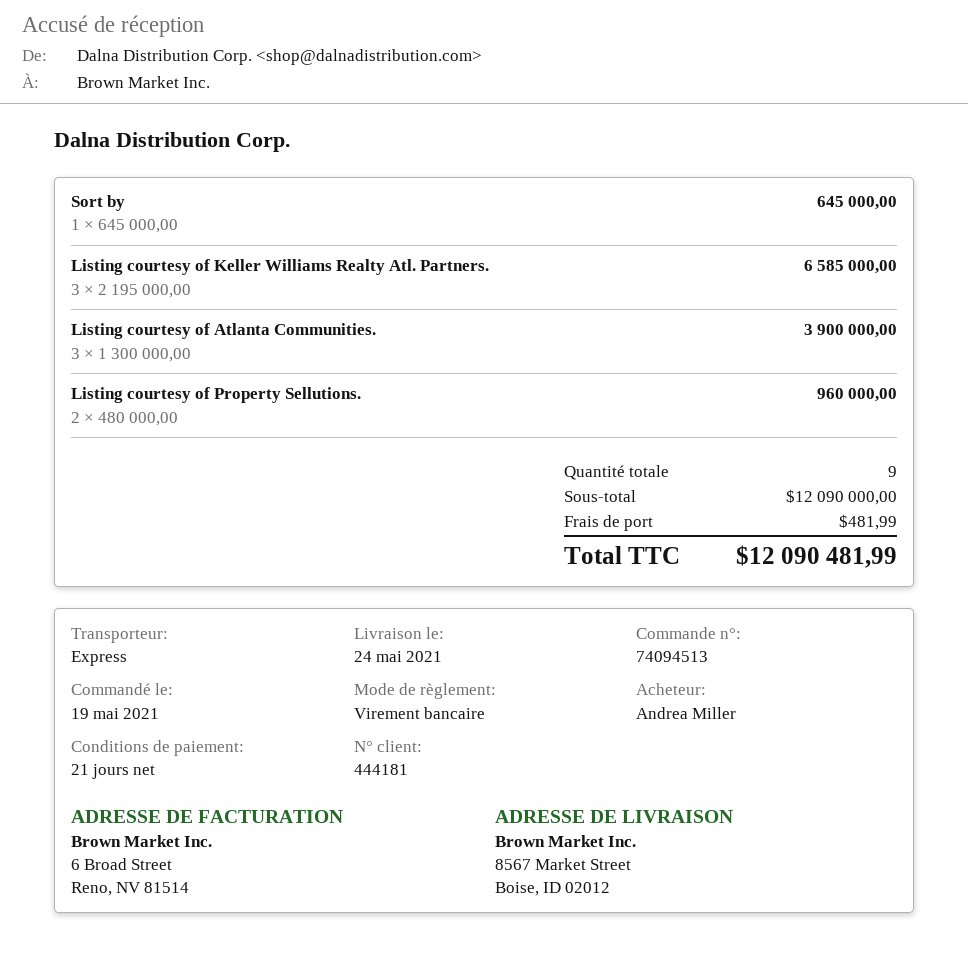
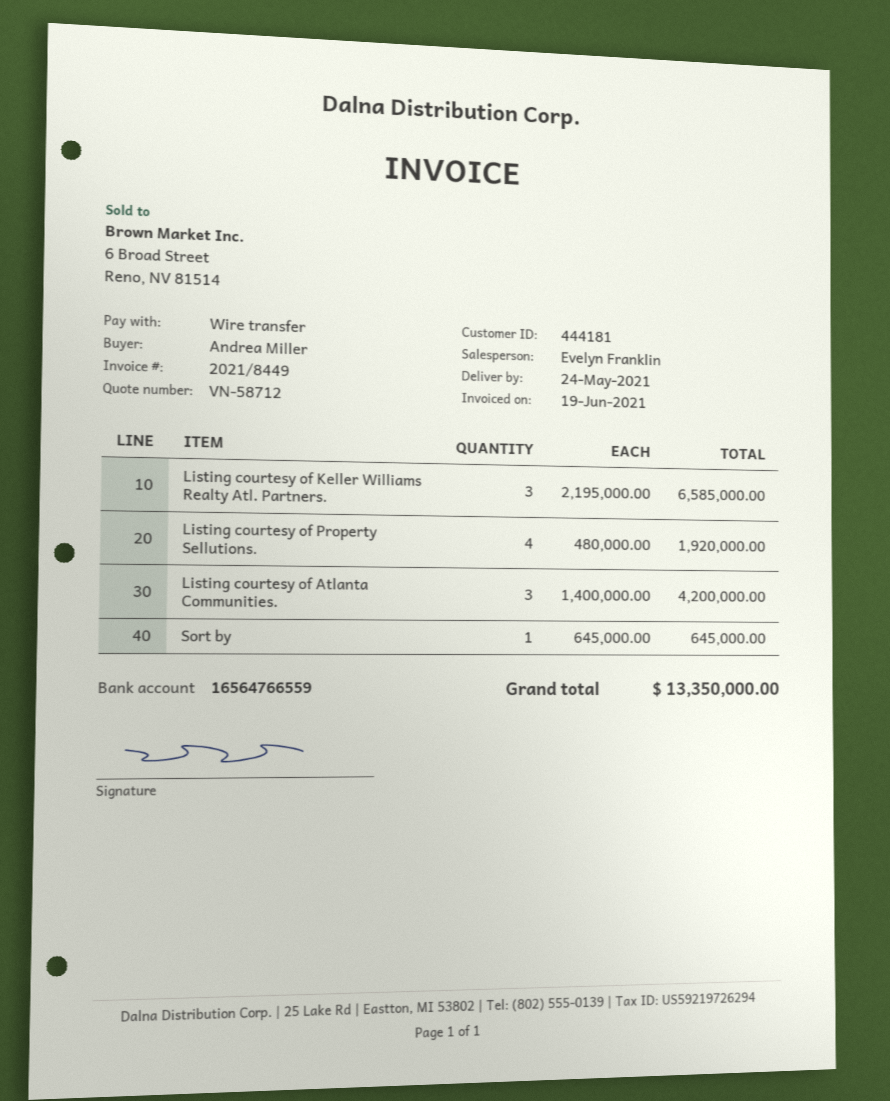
Listing courtesy of Atlanta Communities.: 3 x 1300000.00 = 3900000.00 -> 3 x 1400000.00 = 4200000.00
Listing courtesy of Property Sellutions.: 2 x 480000.00 = 960000.00 -> 4 x 480000.00 = 1920000.00
shipping: 481.99 -> none
total: 12090481.99 -> 13350000.00

